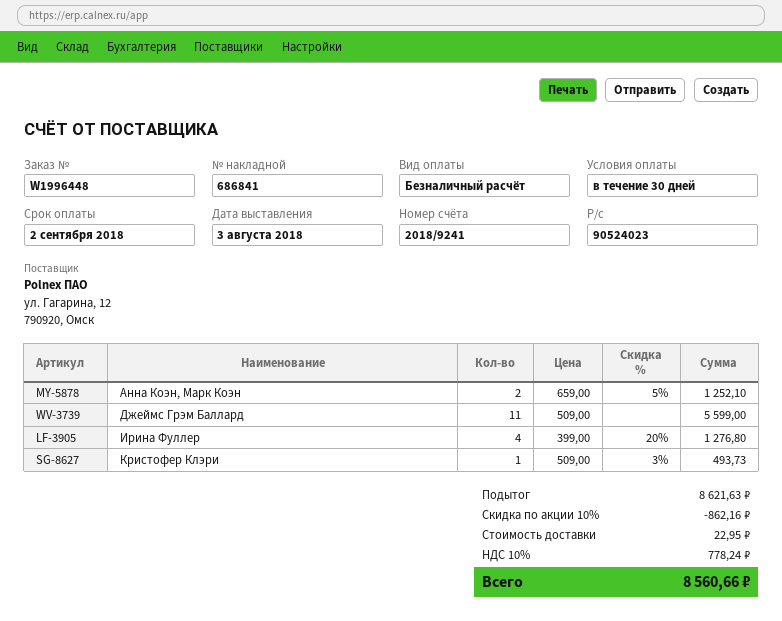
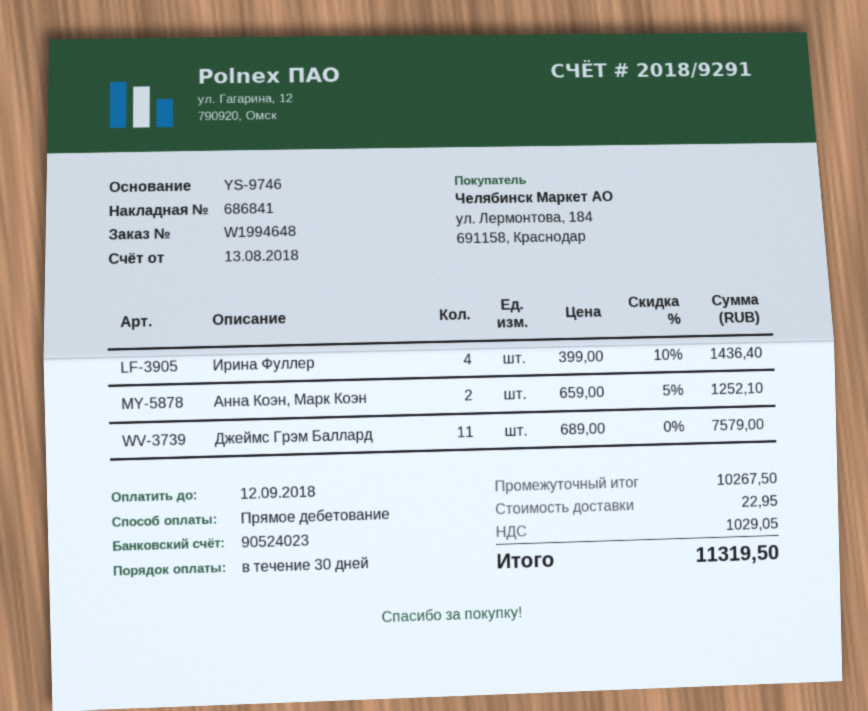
order number: W1996448 -> W1994648
invoice number: 2018/9241 -> 2018/9291
invoice date: 2018-08-03 -> 2018-08-13
due date: 2018-09-02 -> 2018-09-12
payment method: bank transfer -> direct debit
Джеймс Грэм Баллард: 11 x 509.00 = 5599.00 -> 11 x 689.00 = 7579.00
Ирина Фуллер: 4 x 399.00 - 20% = 1276.80 -> 4 x 399.00 - 10% = 1436.40
Кристофер Клэри: 1 x 509.00 - 3% = 493.73 -> none
subtotal: 8621.63 -> 10267.50
discount: 10% = 862.16 -> none
tax: 778.24 -> 1029.05
total: 8560.66 -> 11319.50

